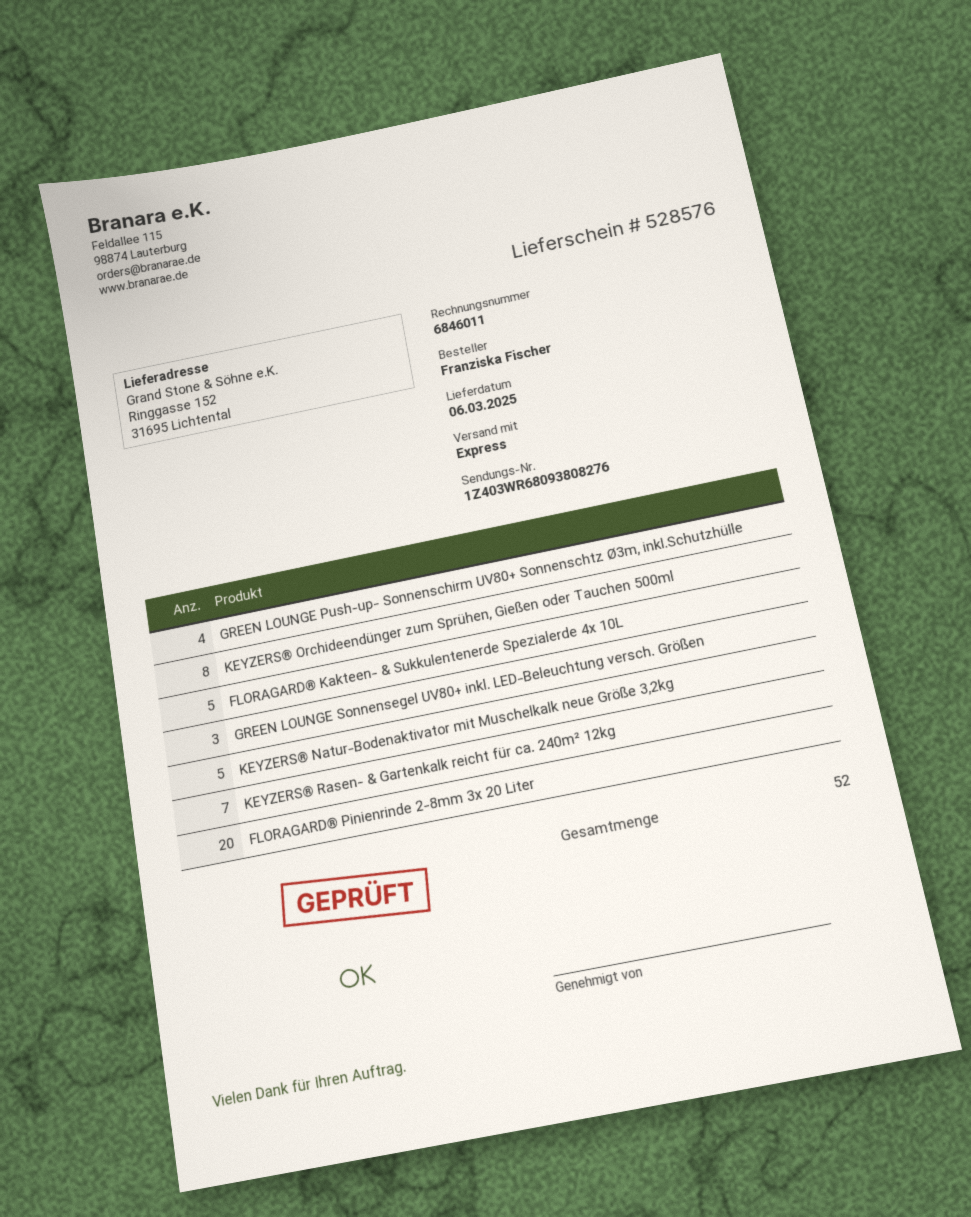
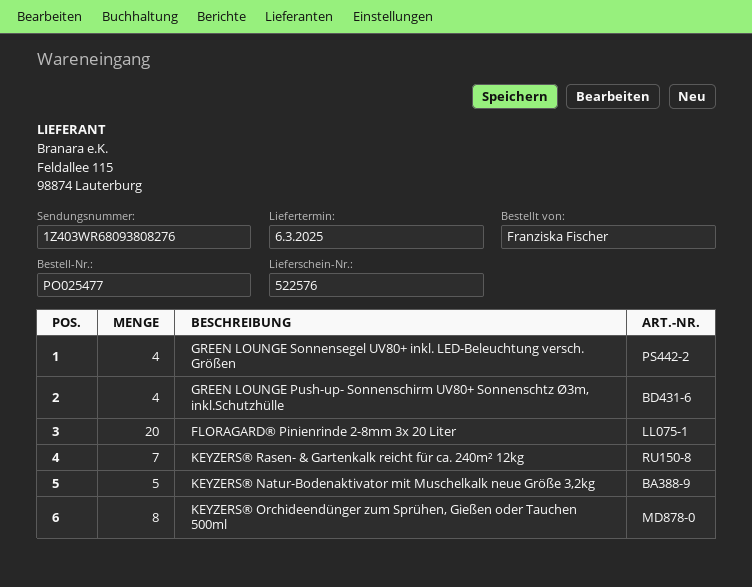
delivery note number: 528576 -> 522576
FLORAGARD® Kakteen- & Sukkulentenerde Spezialerde 4x 10L: 5 -> none
GREEN LOUNGE Sonnensegel UV80+ inkl. LED-Beleuchtung versch. Größen: 3 -> 4

